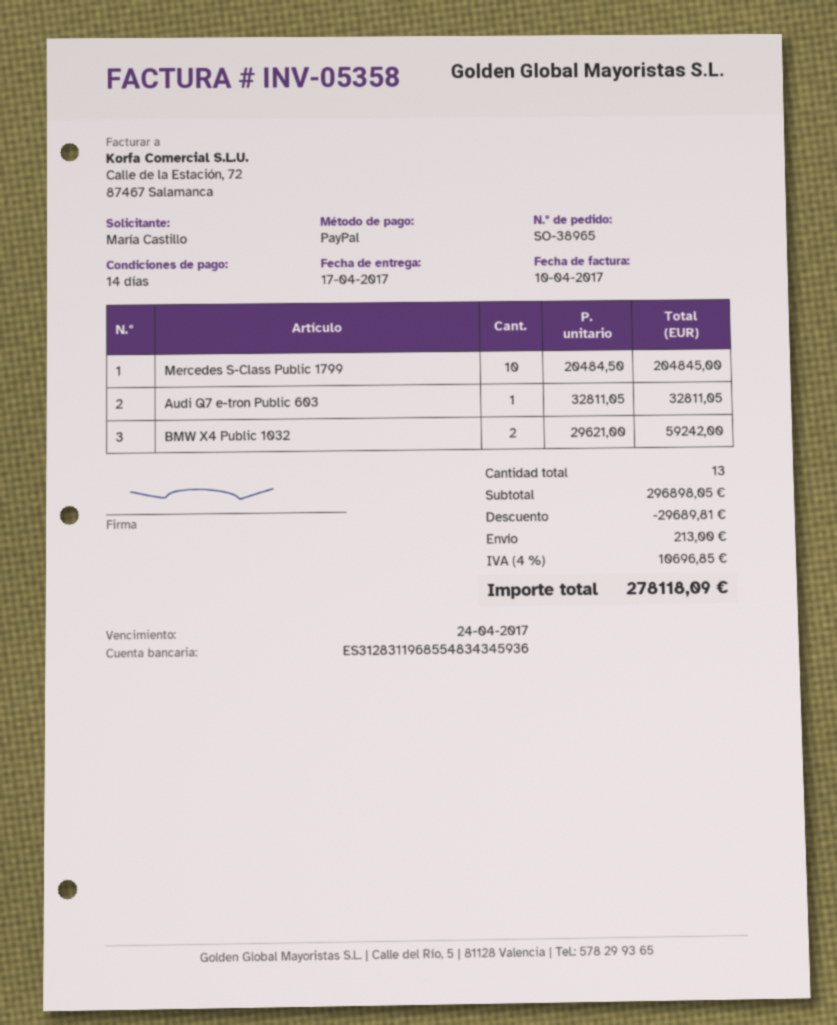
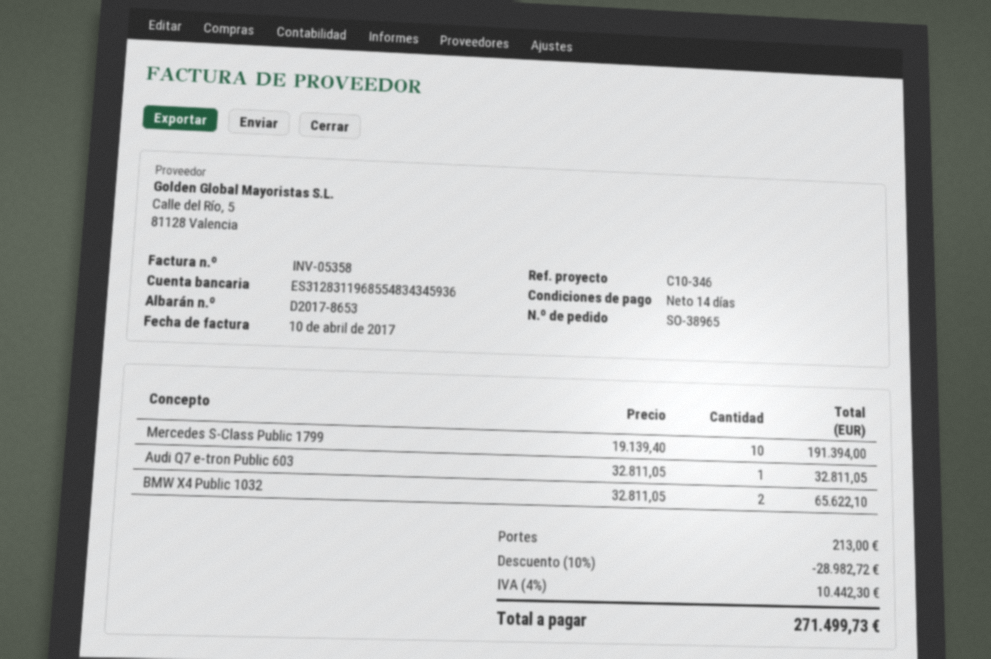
Mercedes S-Class Public 1799: 10 x 20484.50 = 204845.00 -> 10 x 19139.40 = 191394.00
BMW X4 Public 1032: 2 x 29621.00 = 59242.00 -> 2 x 32811.05 = 65622.10
discount: 29689.81 -> 28982.72
tax: 4% = 10696.85 -> 4% = 10442.30
total: 278118.09 -> 271499.73

